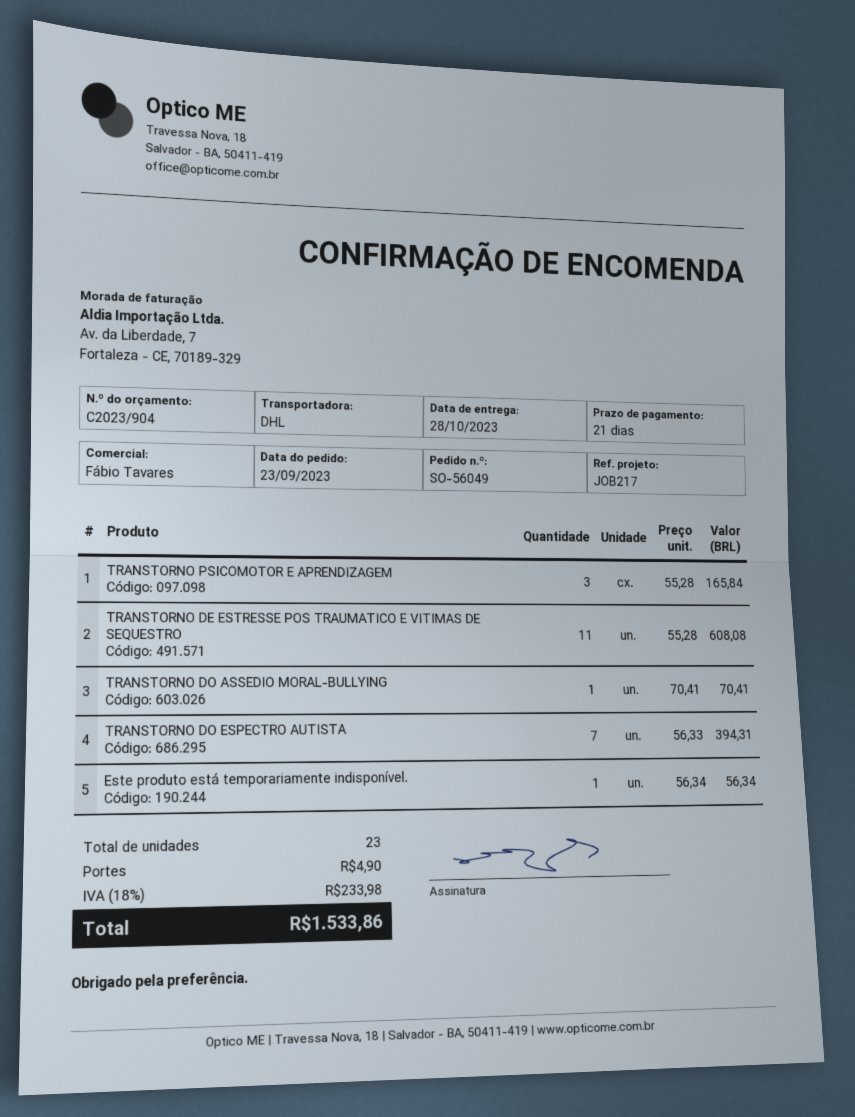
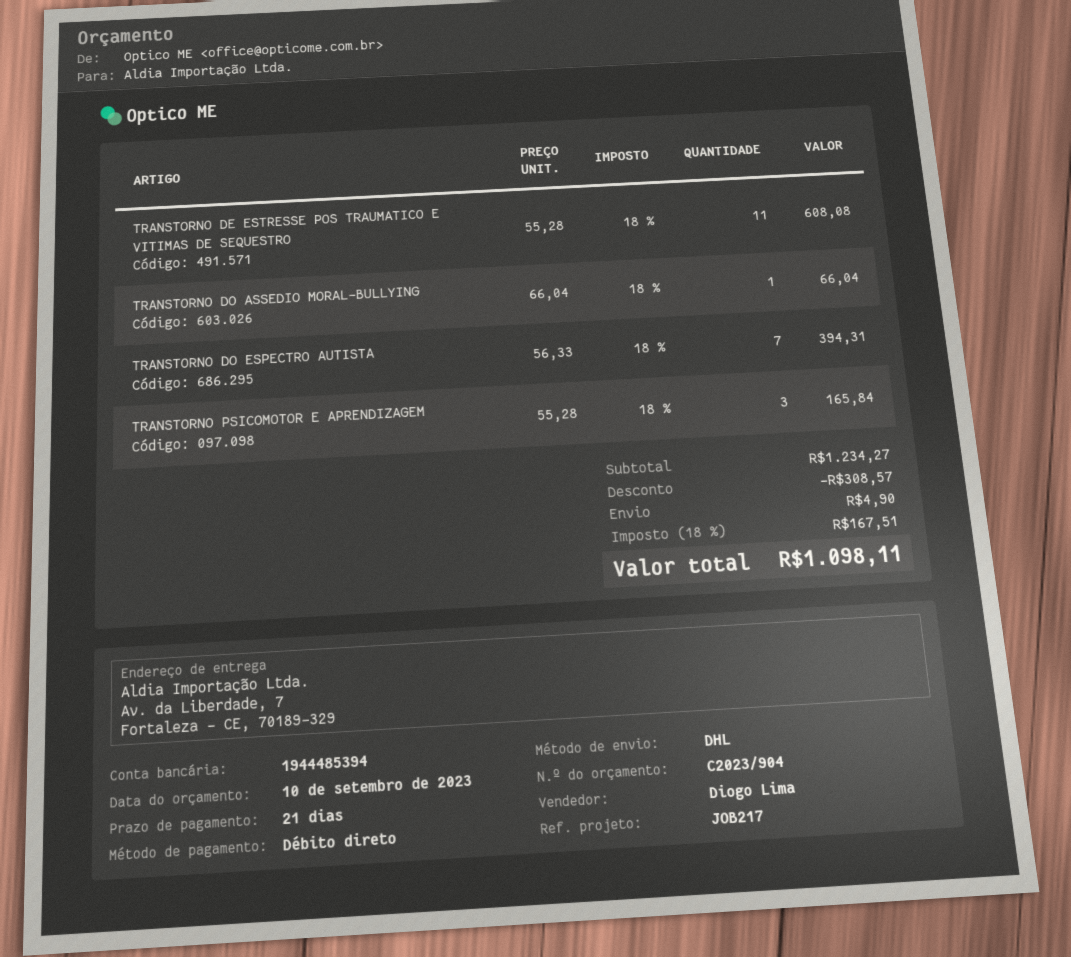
sales rep: Fábio Tavares -> Diogo Lima
TRANSTORNO DO ASSEDIO MORAL-BULLYING: 1 x 70.41 = 70.41 -> 1 x 66.04 = 66.04
Este produto está temporariamente indisponível.: 1 x 56.34 = 56.34 -> none
discount: none -> 308.57
tax: 18% = 233.98 -> 18% = 167.51
total: 1533.86 -> 1098.11

